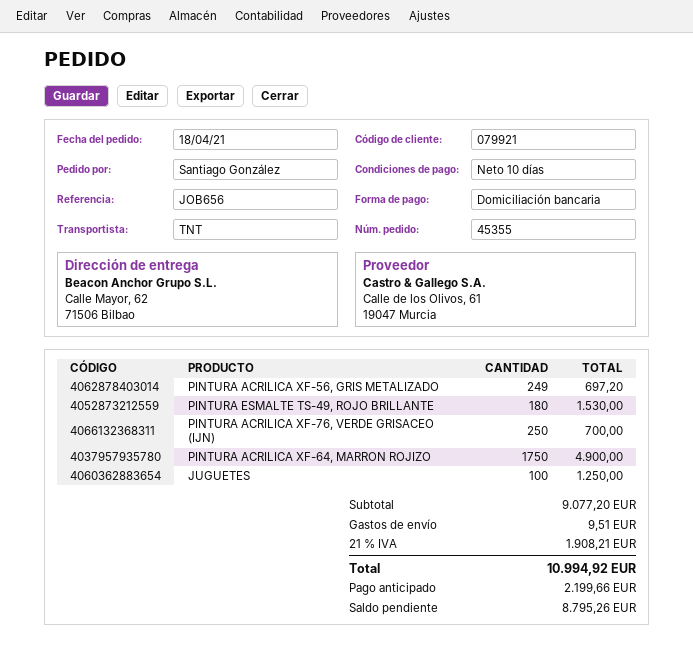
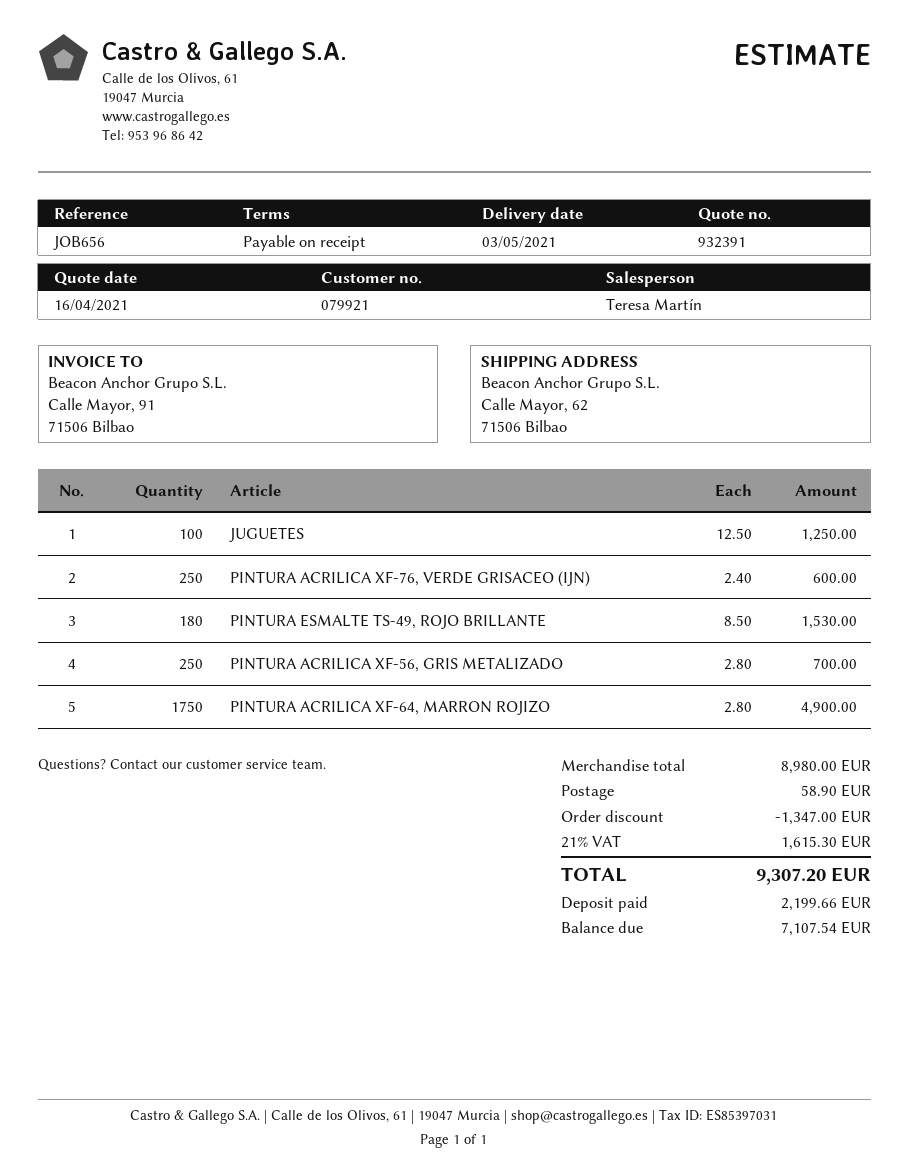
payment terms: 10 days -> on receipt
PINTURA ACRILICA XF-56, GRIS METALIZADO: 249 for 697.20 -> 250 for 700.00
PINTURA ACRILICA XF-76, VERDE GRISACEO (IJN): 250 for 700.00 -> 250 for 600.00
subtotal: 9077.20 -> 8980.00
discount: none -> 1347.00
shipping: 9.51 -> 58.90
tax: 21% = 1908.21 -> 21% = 1615.30
total: 10994.92 -> 9307.20
balance: 8795.26 -> 7107.54

